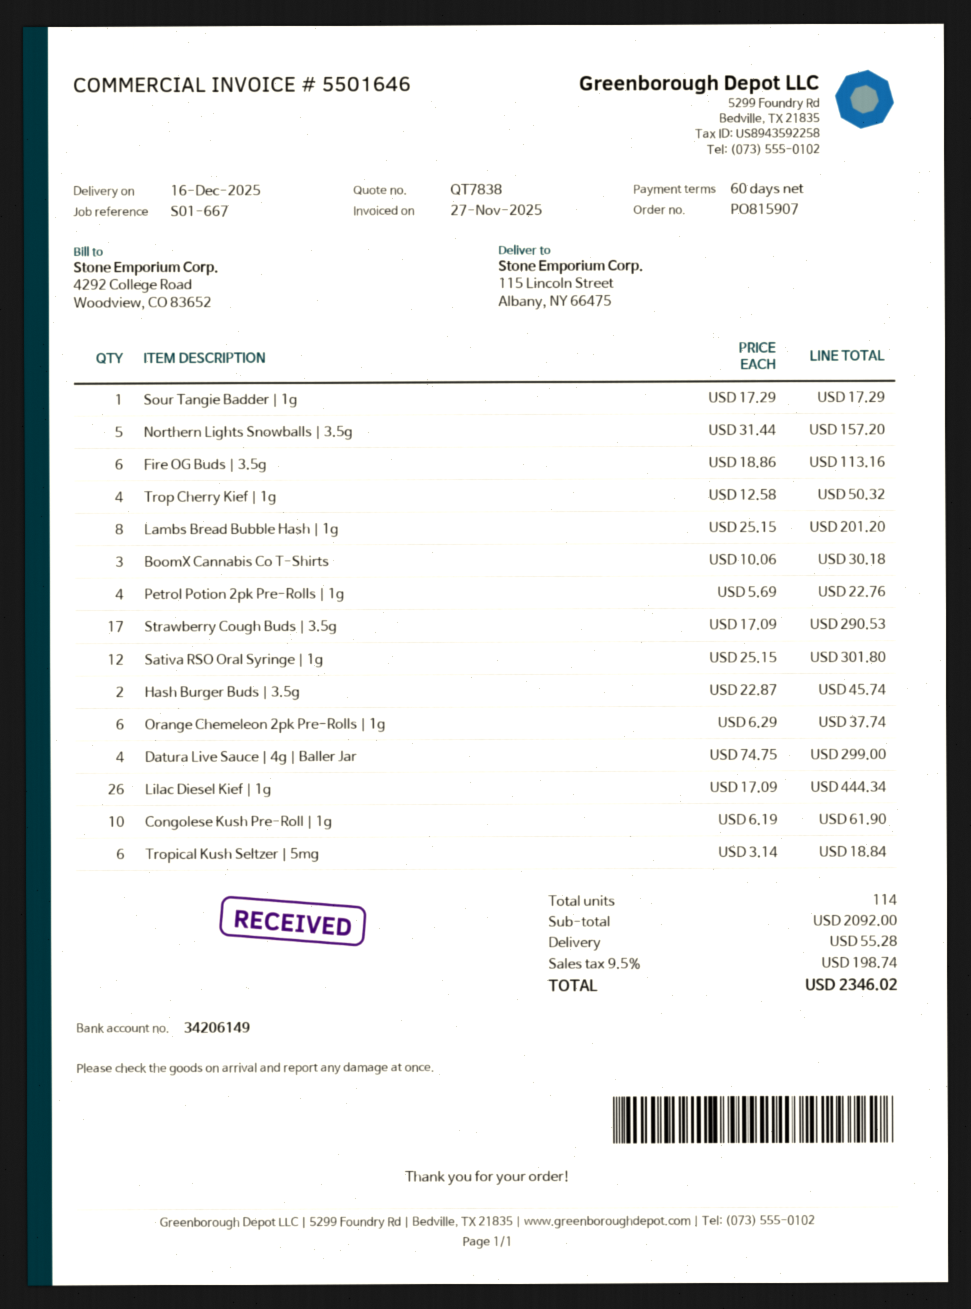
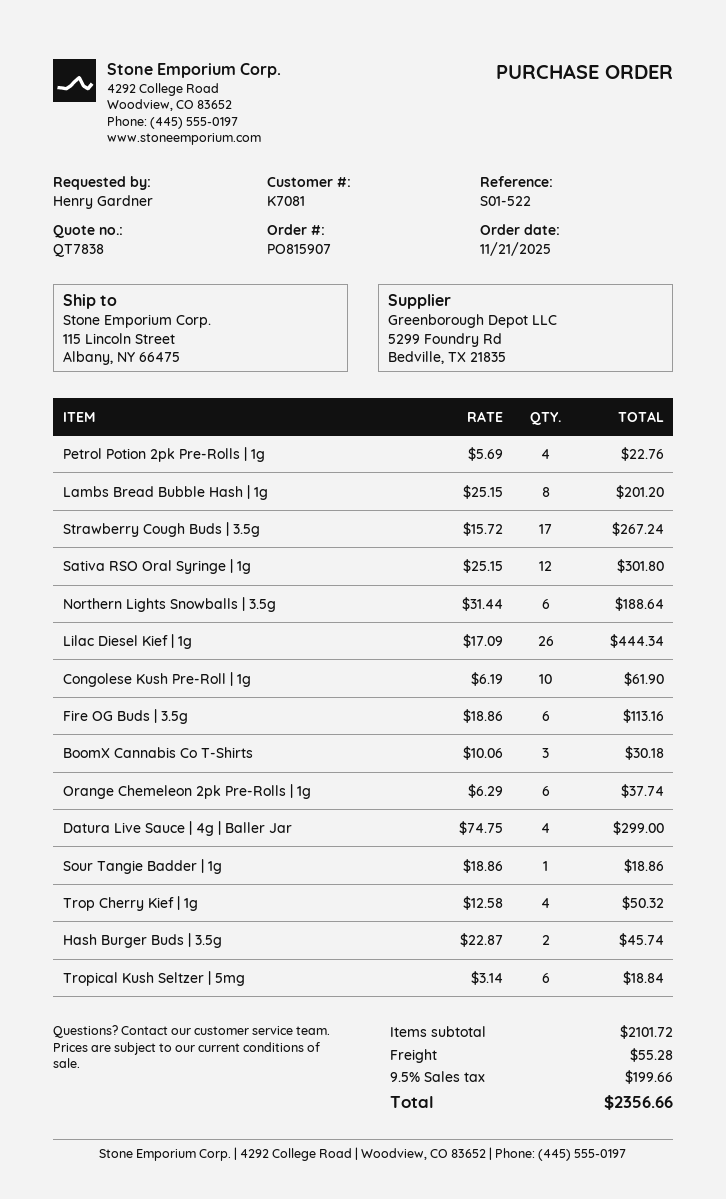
reference: S01-667 -> S01-522
Sour Tangie Badder | 1g: 1 x 17.29 = 17.29 -> 1 x 18.86 = 18.86
Northern Lights Snowballs | 3.5g: 5 x 31.44 = 157.20 -> 6 x 31.44 = 188.64
Strawberry Cough Buds | 3.5g: 17 x 17.09 = 290.53 -> 17 x 15.72 = 267.24
subtotal: 2092.00 -> 2101.72
tax: 9.5% = 198.74 -> 9.5% = 199.66
total: 2346.02 -> 2356.66

